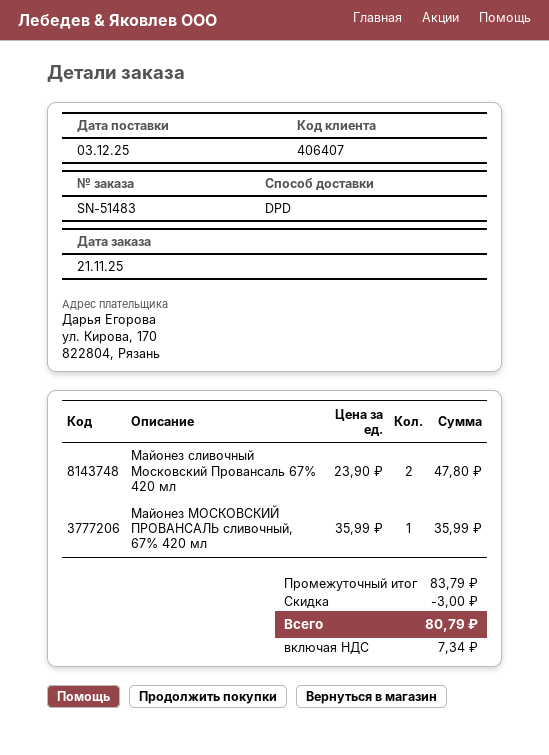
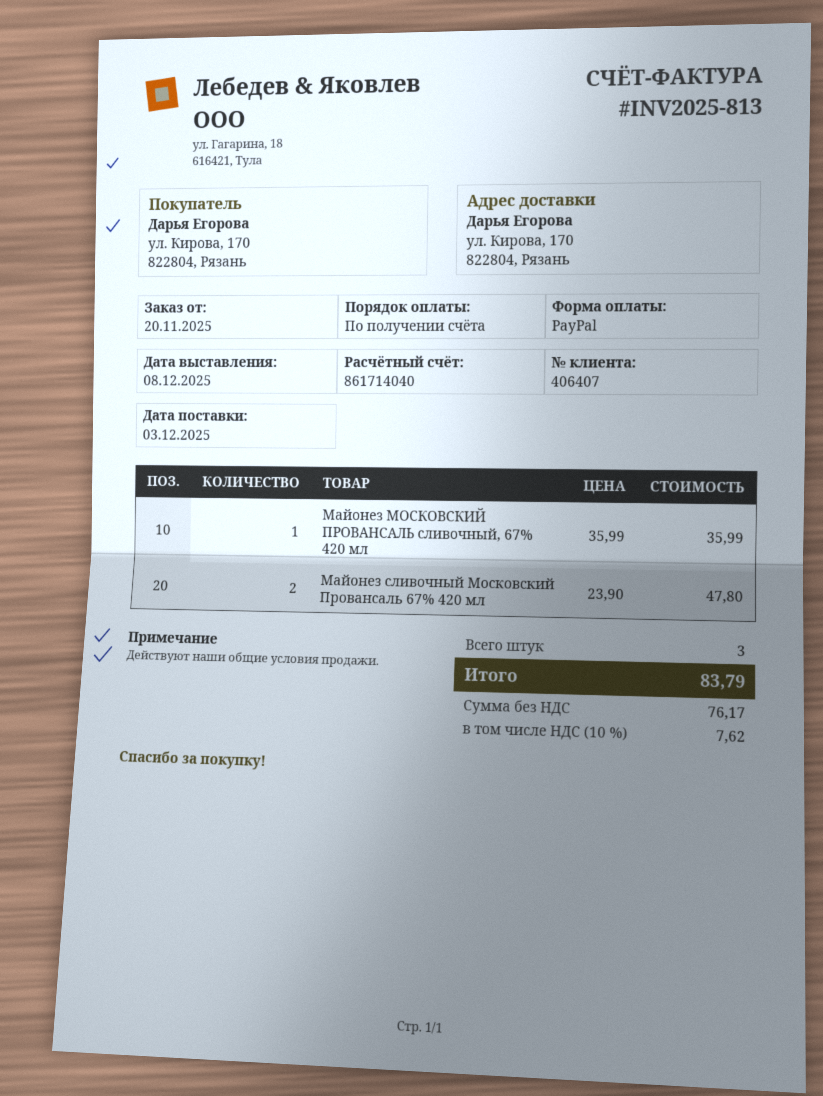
order date: 2025-11-21 -> 2025-11-20
discount: 3.00 -> none
tax: 7.34 -> 7.62
total: 80.79 -> 83.79

